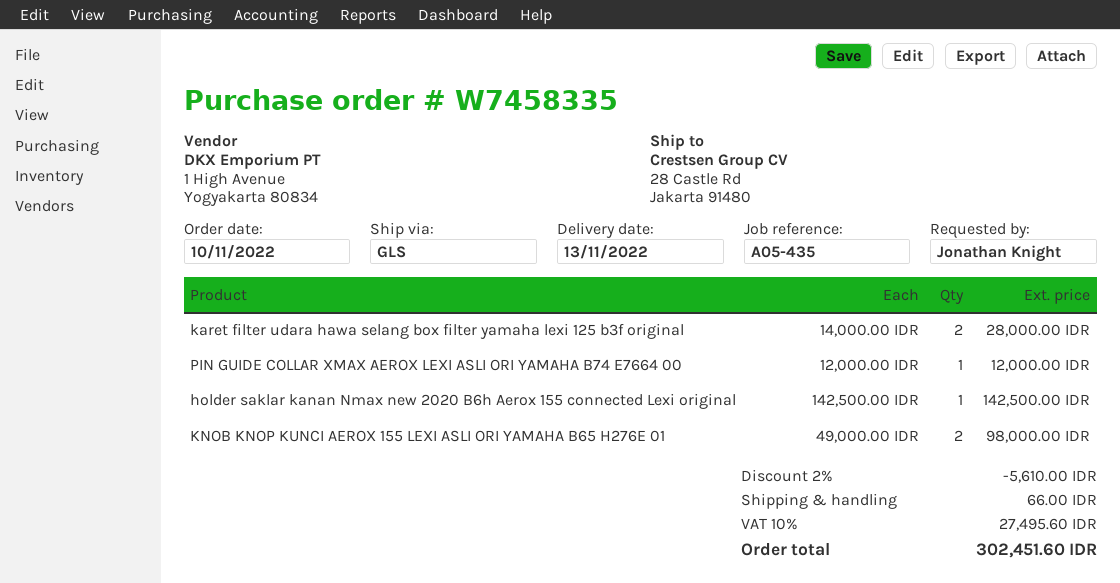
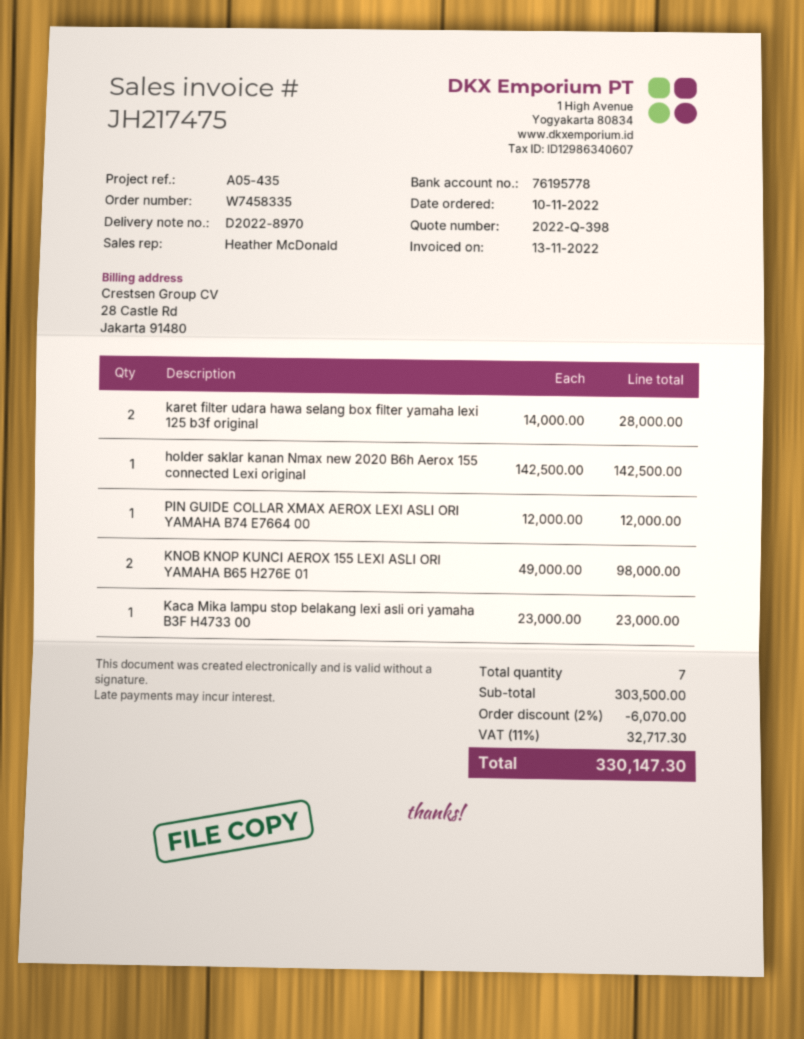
Kaca Mika lampu stop belakang lexi asli ori yamaha B3F H4733 00: none -> 1 x 23000.00 = 23000.00
discount: 2% = 5610.00 -> 2% = 6070.00
shipping: 66.00 -> none
tax: 10% = 27495.60 -> 11% = 32717.30
total: 302451.60 -> 330147.30

